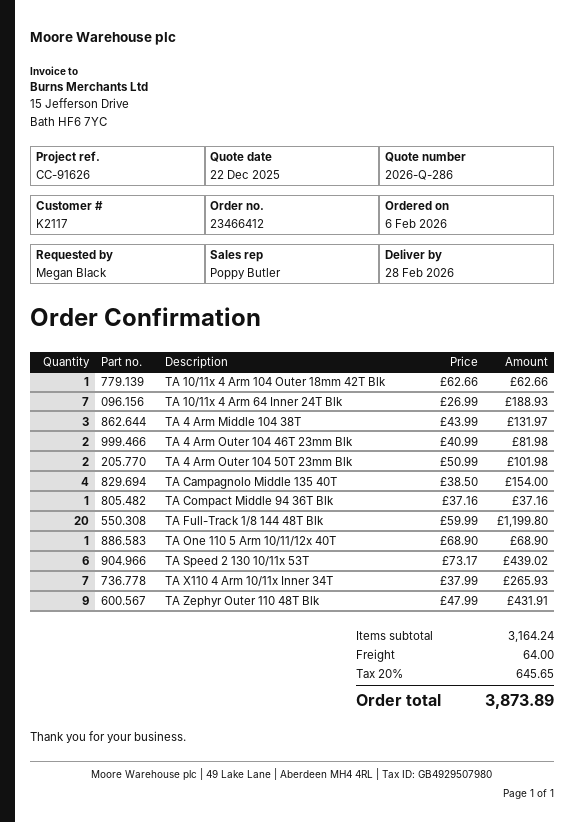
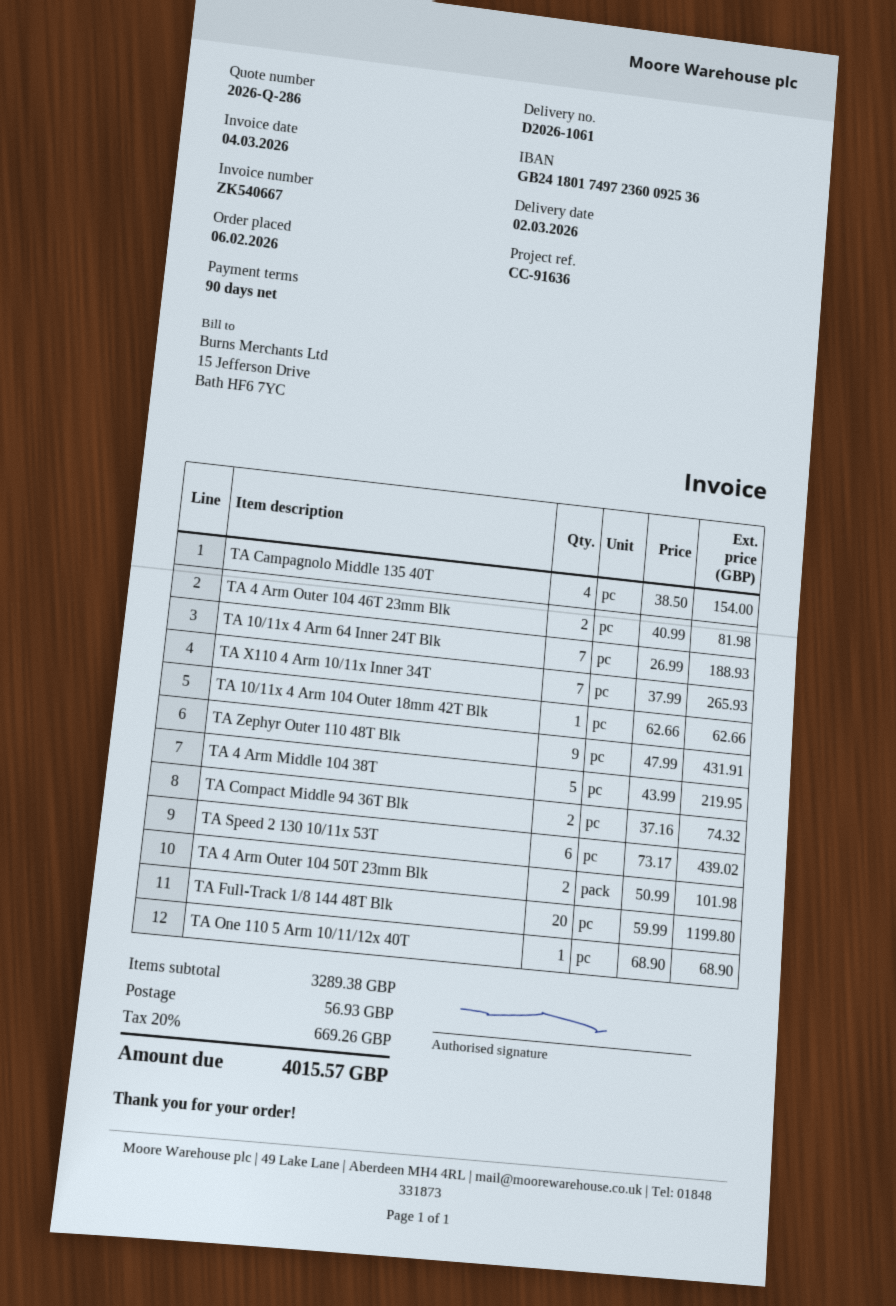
delivery date: 2026-02-28 -> 2026-03-02
reference: CC-91626 -> CC-91636
TA 4 Arm Middle 104 38T: 3 x 43.99 = 131.97 -> 5 x 43.99 = 219.95
TA Compact Middle 94 36T Blk: 1 x 37.16 = 37.16 -> 2 x 37.16 = 74.32
subtotal: 3164.24 -> 3289.38
shipping: 64.00 -> 56.93
tax: 20% = 645.65 -> 20% = 669.26
total: 3873.89 -> 4015.57

